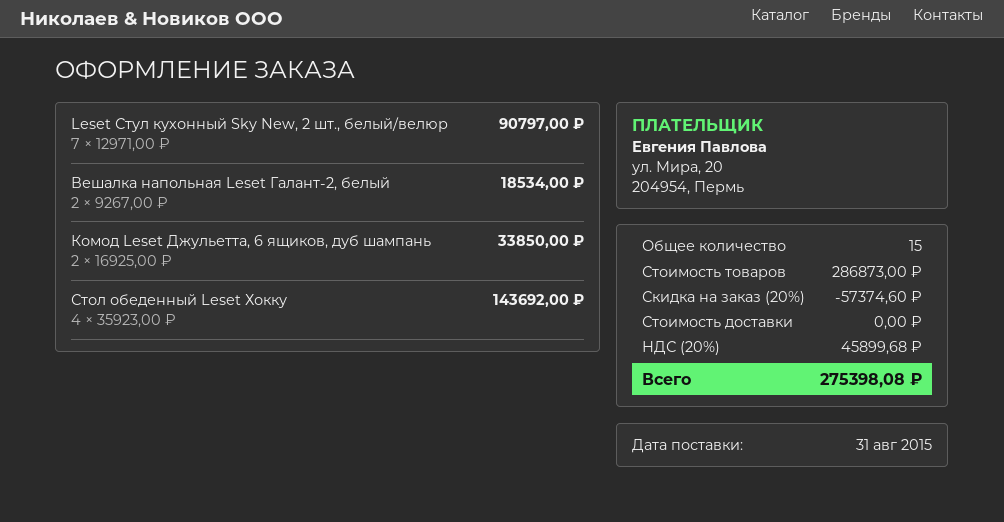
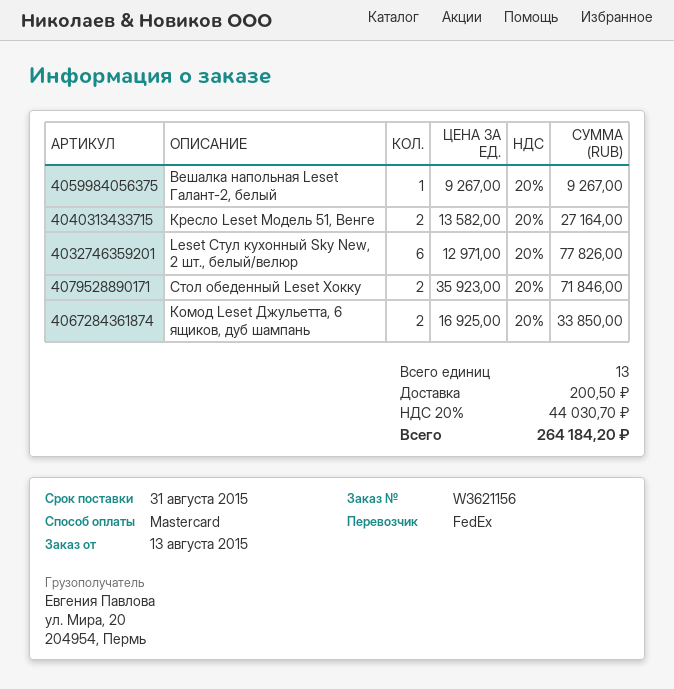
Leset Стул кухонный Sky New, 2 шт., белый/велюр: 7 x 12971.00 = 90797.00 -> 6 x 12971.00 = 77826.00
Вешалка напольная Leset Галант-2, белый: 2 x 9267.00 = 18534.00 -> 1 x 9267.00 = 9267.00
Стол обеденный Leset Хокку: 4 x 35923.00 = 143692.00 -> 2 x 35923.00 = 71846.00
Кресло Leset Модель 51, Венге: none -> 2 x 13582.00 = 27164.00
total quantity: 15 -> 13
discount: 20% = 57374.60 -> none
shipping: 0.00 -> 200.50
tax: 20% = 45899.68 -> 20% = 44030.70
total: 275398.08 -> 264184.20

